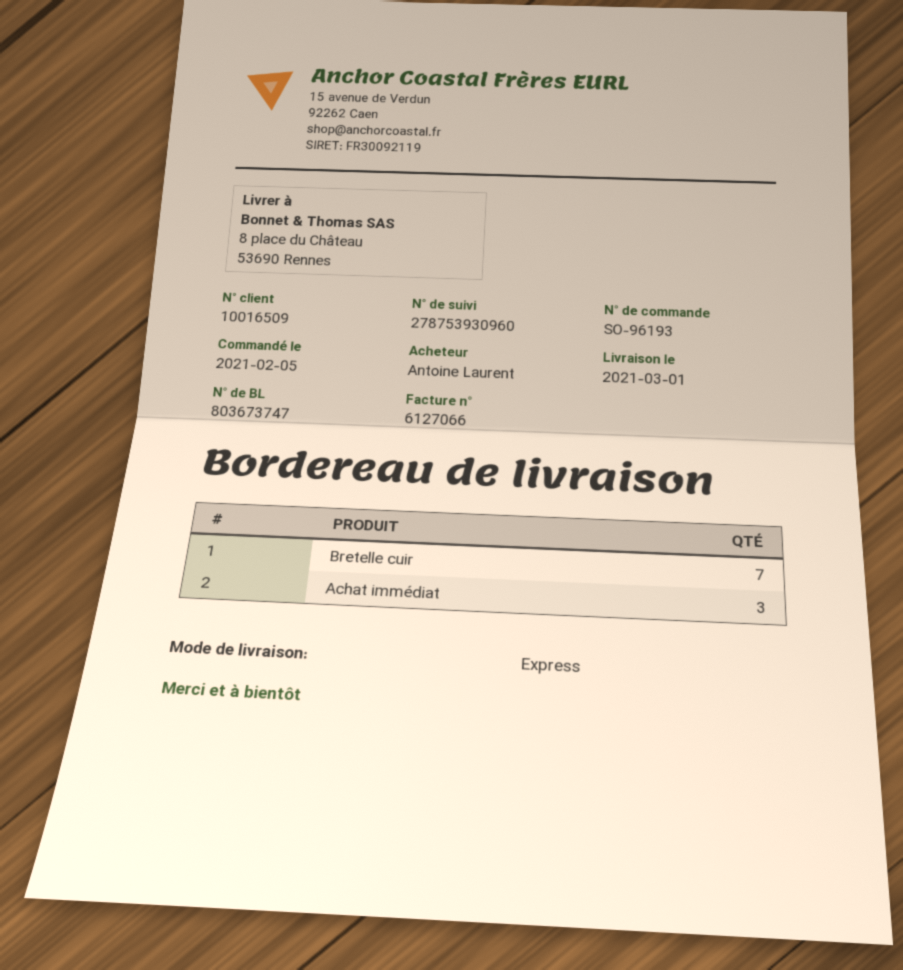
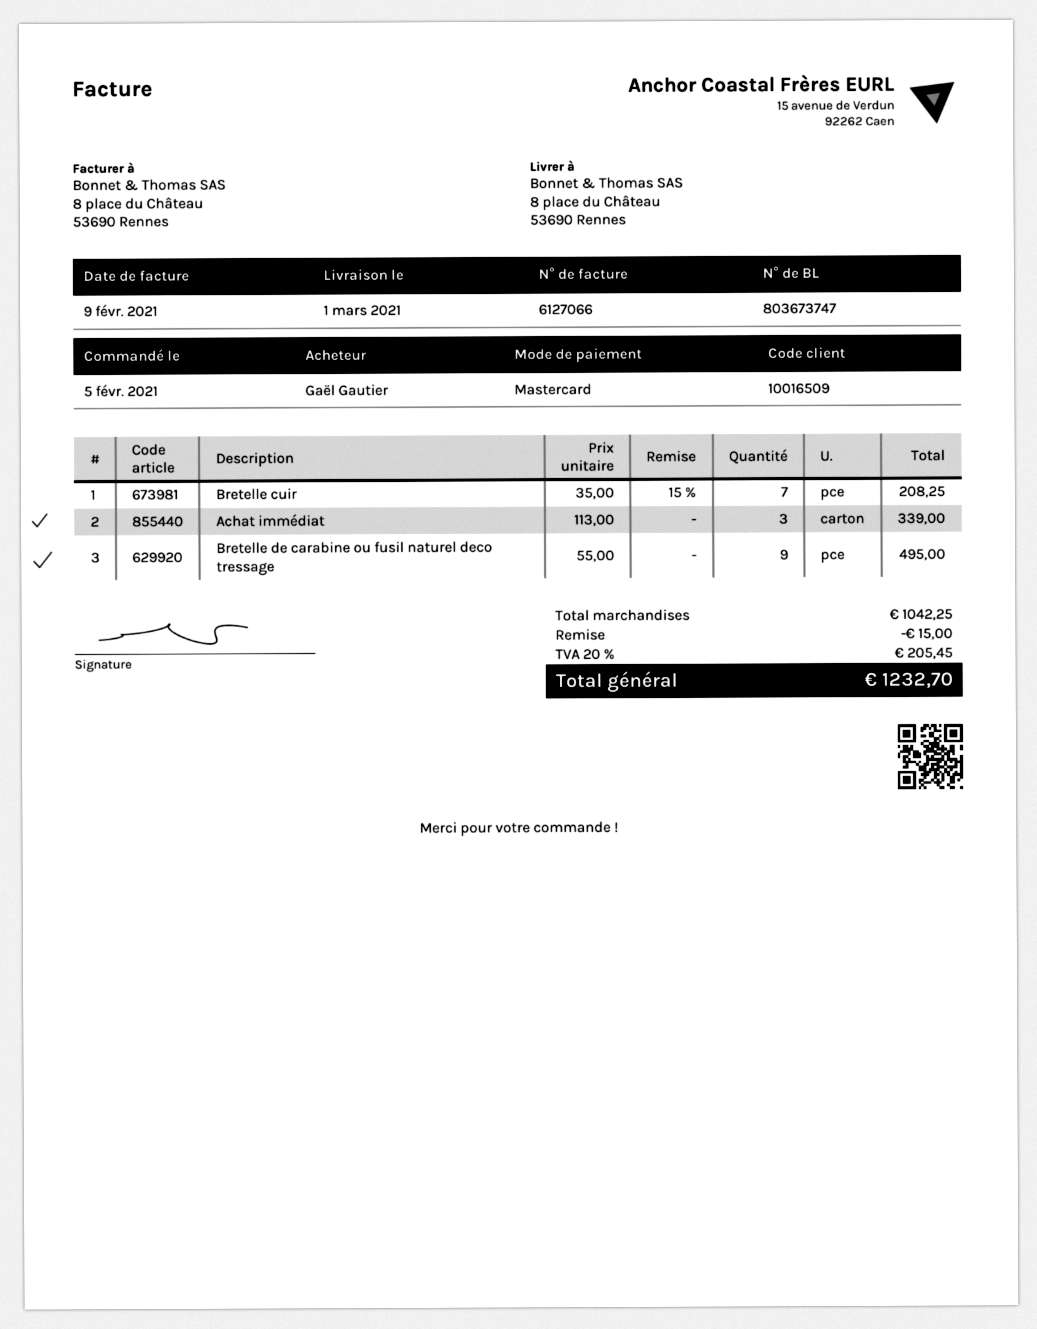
ordered by: Antoine Laurent -> Gaël Gautier
Bretelle de carabine ou fusil naturel deco tressage: none -> 9

